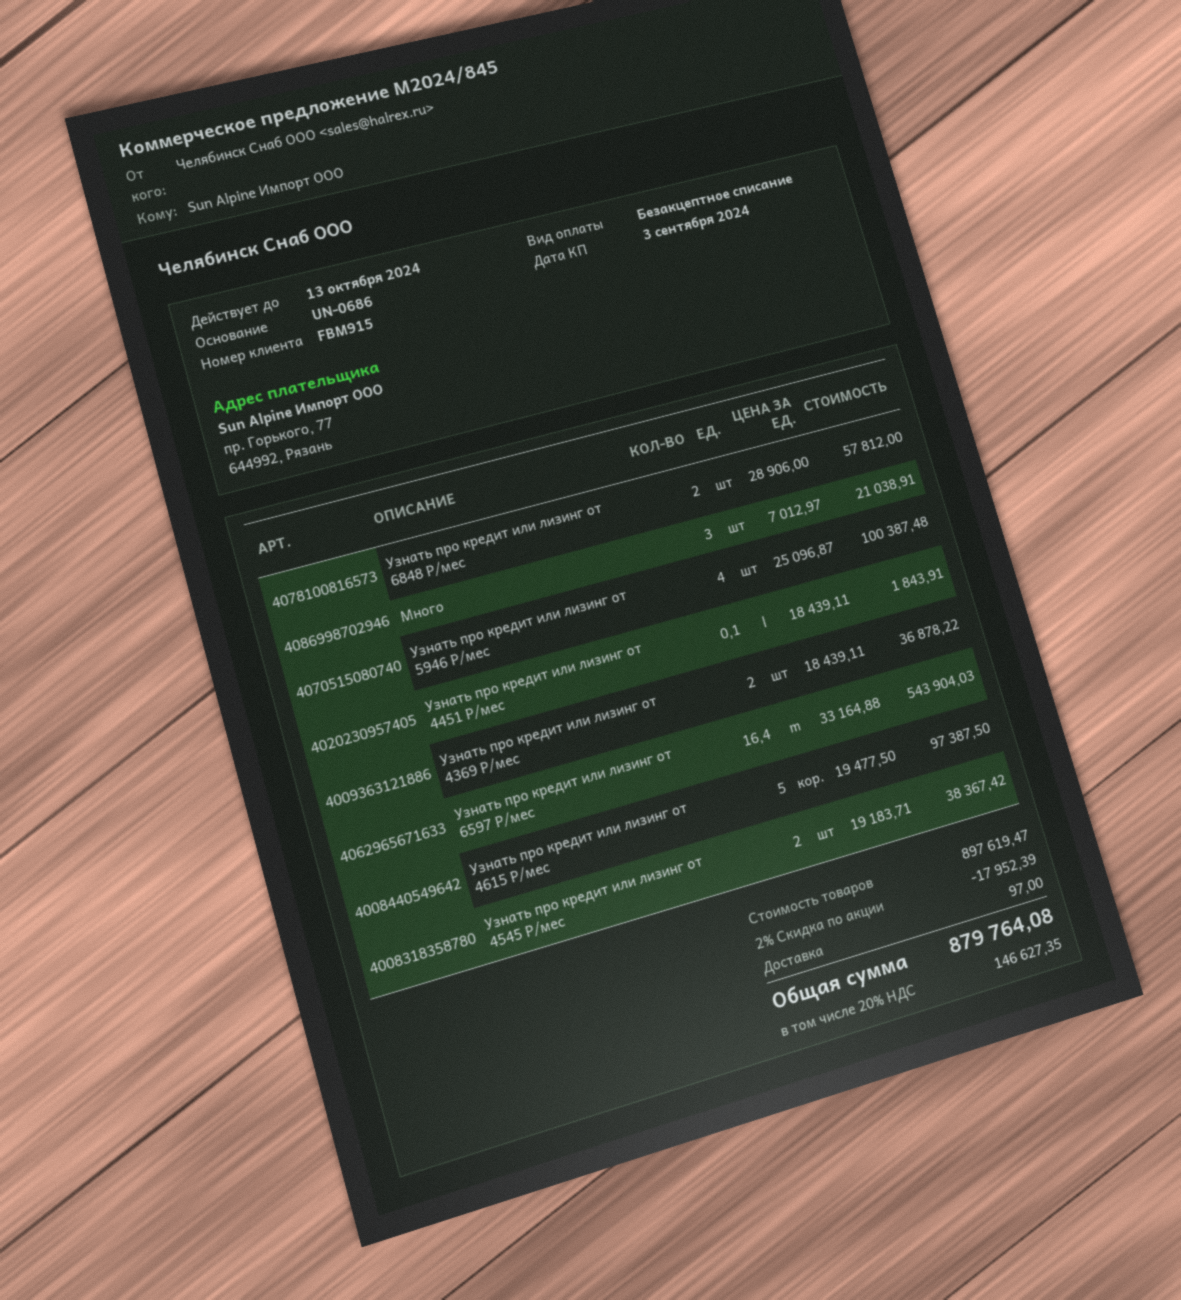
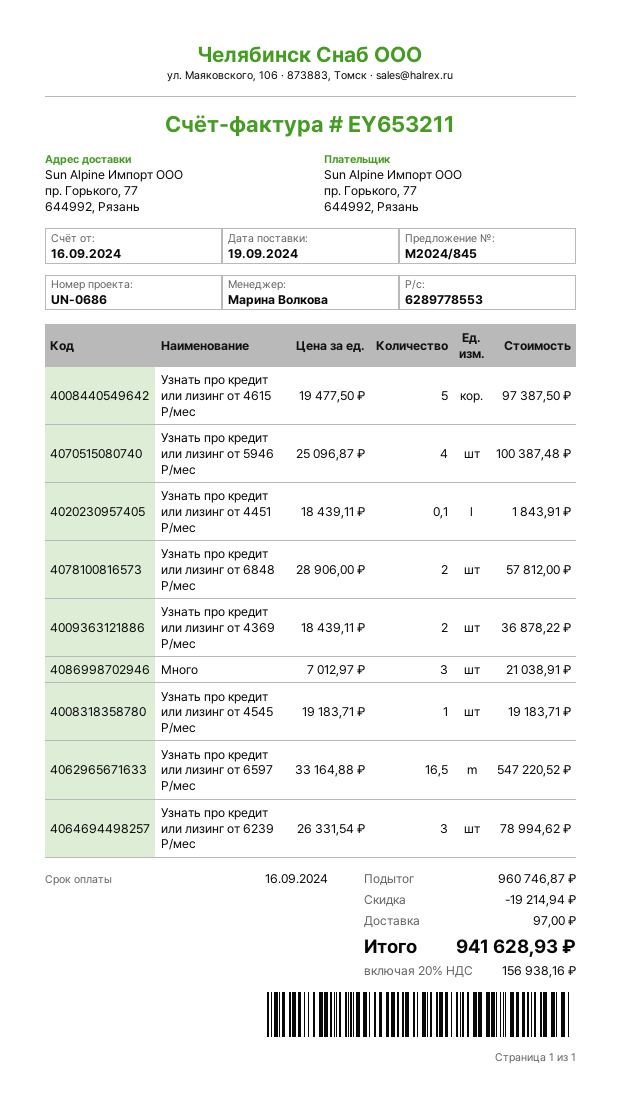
Узнать про кредит или лизинг от 6597 Р/мес: 16.4 x 33164.88 = 543904.03 -> 16.5 x 33164.88 = 547220.52
Узнать про кредит или лизинг от 4545 Р/мес: 2 x 19183.71 = 38367.42 -> 1 x 19183.71 = 19183.71
Узнать про кредит или лизинг от 6239 Р/мес: none -> 3 x 26331.54 = 78994.62
subtotal: 897619.47 -> 960746.87
discount: 17952.39 -> 19214.94
tax: 20% = 146627.35 -> 20% = 156938.16
total: 879764.08 -> 941628.93

